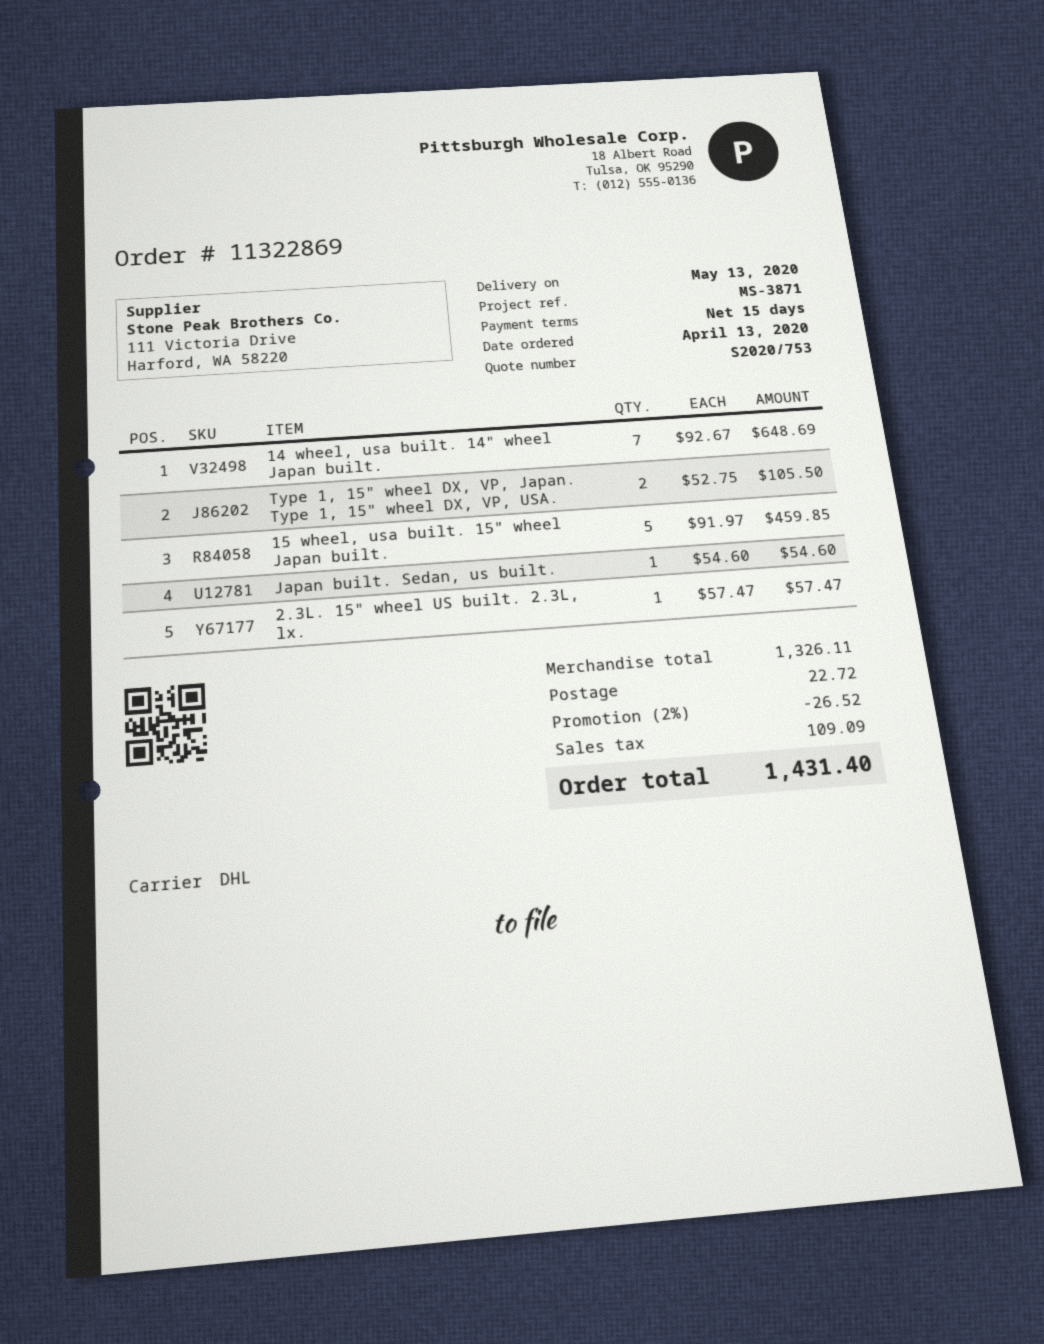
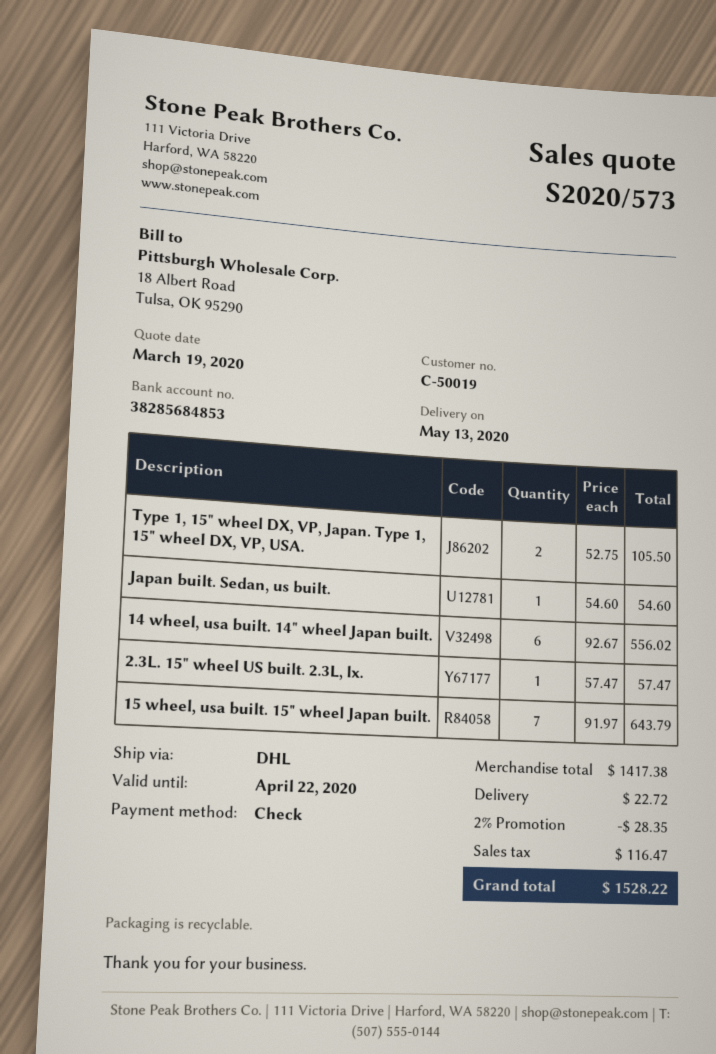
quote number: S2020/753 -> S2020/573
14 wheel, usa built. 14" wheel Japan built.: 7 x 92.67 = 648.69 -> 6 x 92.67 = 556.02
15 wheel, usa built. 15" wheel Japan built.: 5 x 91.97 = 459.85 -> 7 x 91.97 = 643.79
subtotal: 1326.11 -> 1417.38
discount: 2% = 26.52 -> 2% = 28.35
tax: 109.09 -> 116.47
total: 1431.40 -> 1528.22

